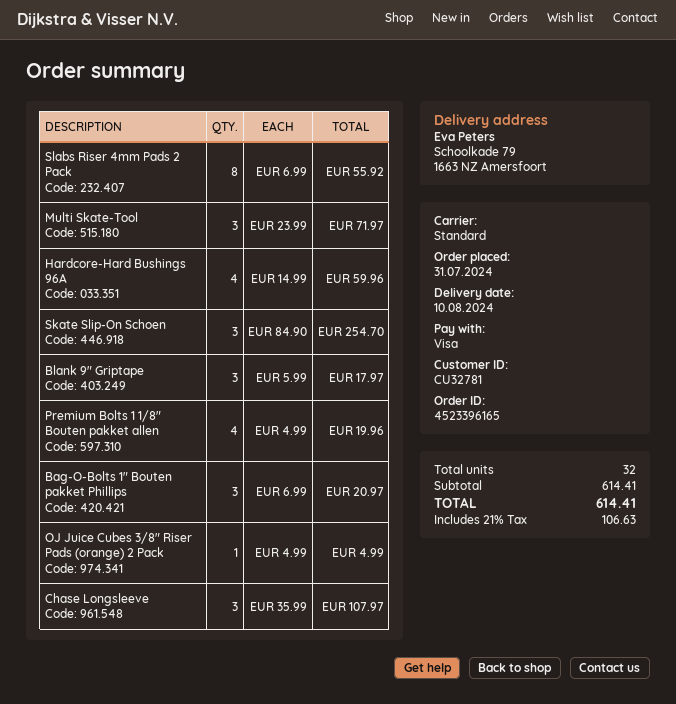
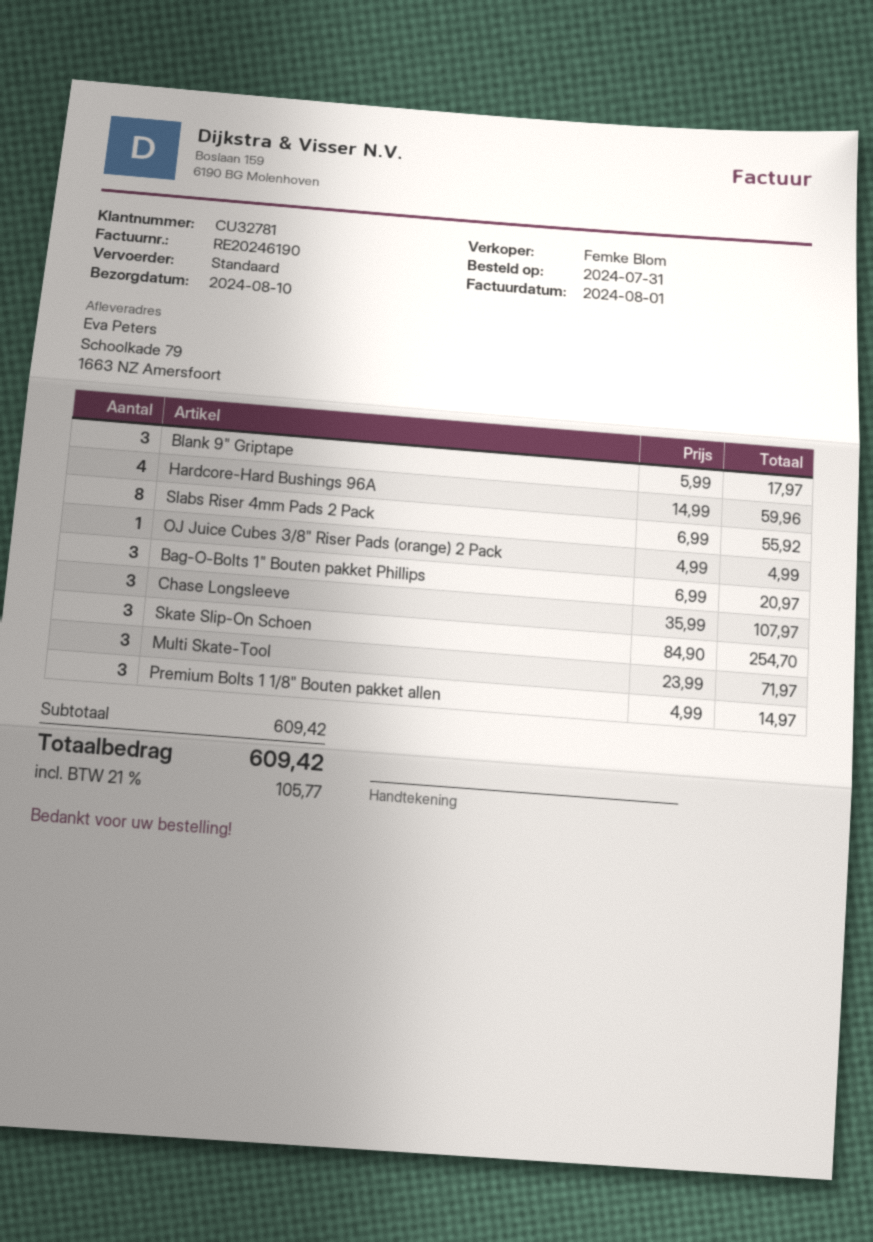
Premium Bolts 1 1/8" Bouten pakket allen: 4 x 4.99 = 19.96 -> 3 x 4.99 = 14.97
subtotal: 614.41 -> 609.42
tax: 21% = 106.63 -> 21% = 105.77
total: 614.41 -> 609.42

